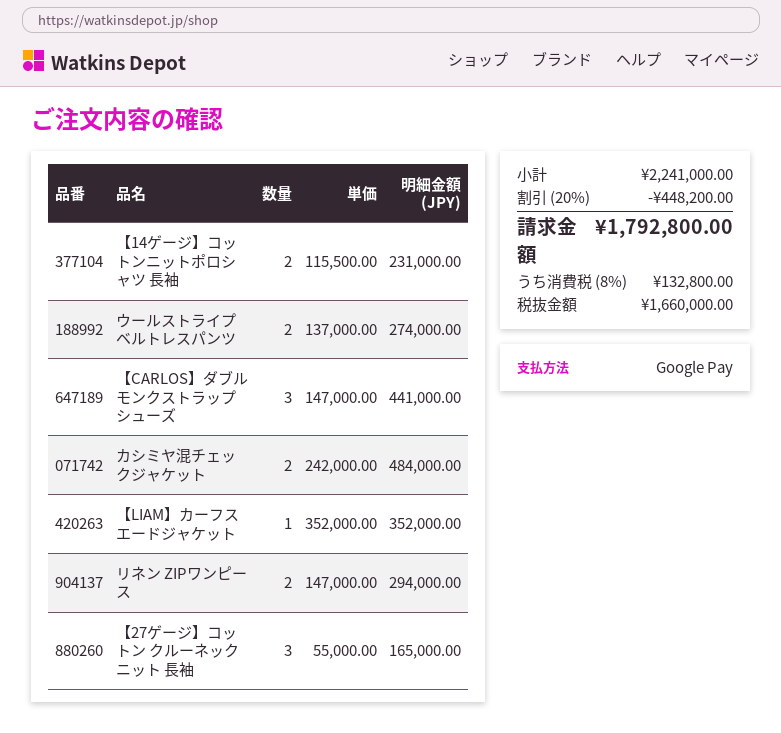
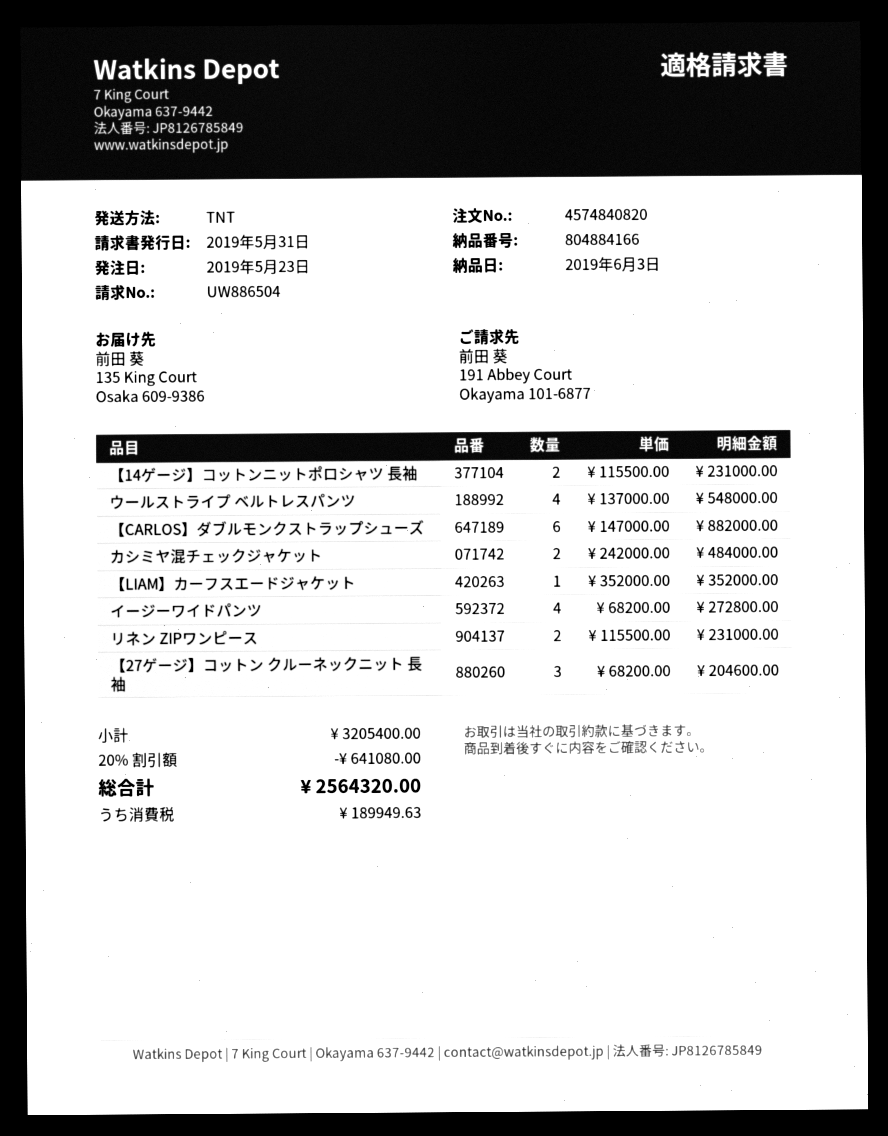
ウールストライプ ベルトレスパンツ: 2 x 137000.00 = 274000.00 -> 4 x 137000.00 = 548000.00
【CARLOS】ダブルモンクストラップシューズ: 3 x 147000.00 = 441000.00 -> 6 x 147000.00 = 882000.00
リネン ZIPワンピース: 2 x 147000.00 = 294000.00 -> 2 x 115500.00 = 231000.00
【27ゲージ】コットン クルーネックニット 長袖: 3 x 55000.00 = 165000.00 -> 3 x 68200.00 = 204600.00
イージーワイドパンツ: none -> 4 x 68200.00 = 272800.00
subtotal: 2241000.00 -> 3205400.00
discount: 20% = 448200.00 -> 20% = 641080.00
tax: 132800.00 -> 189949.63
total: 1792800.00 -> 2564320.00

